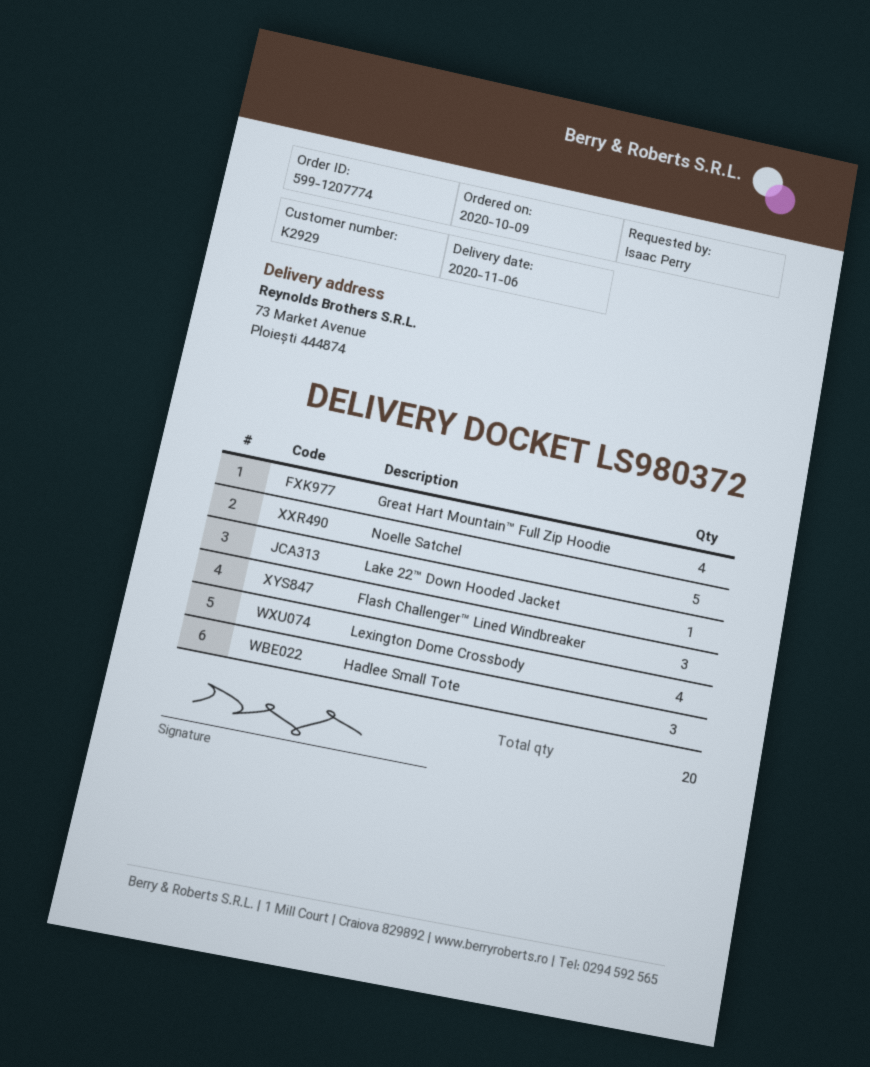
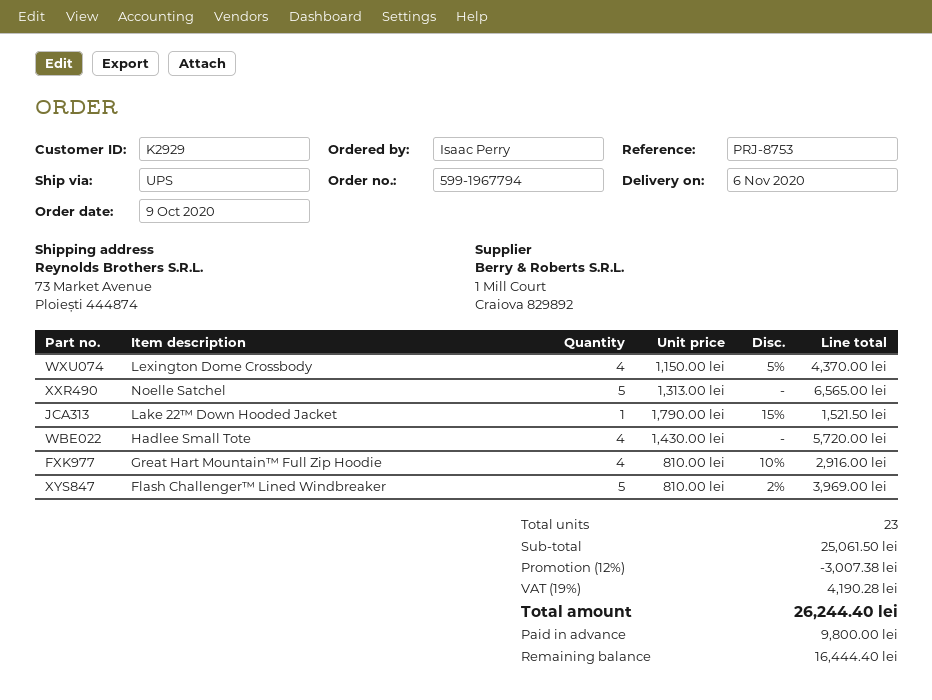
order number: 599-1207774 -> 599-1967794
Flash Challenger™ Lined Windbreaker: 3 -> 5
Hadlee Small Tote: 3 -> 4
total quantity: 20 -> 23

